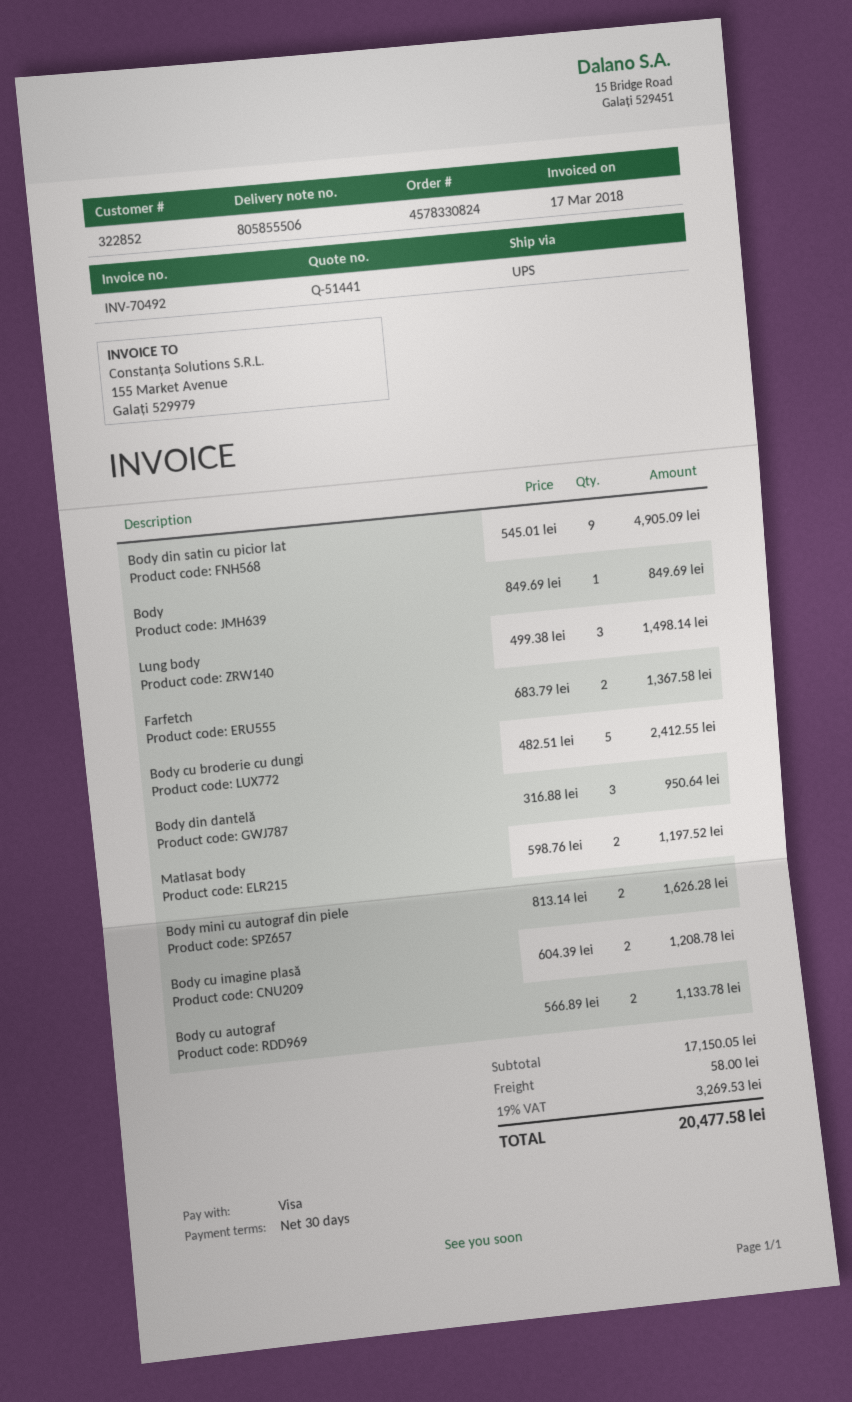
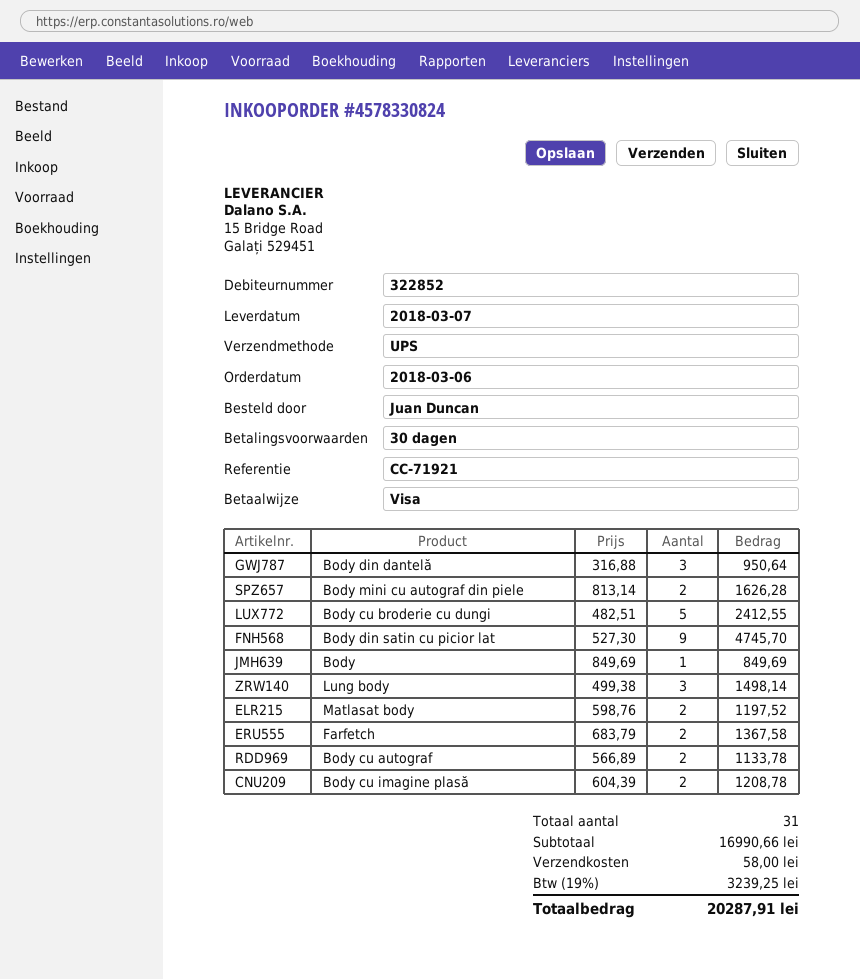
Body din satin cu picior lat: 9 x 545.01 = 4905.09 -> 9 x 527.30 = 4745.70
subtotal: 17150.05 -> 16990.66
tax: 19% = 3269.53 -> 19% = 3239.25
total: 20477.58 -> 20287.91

